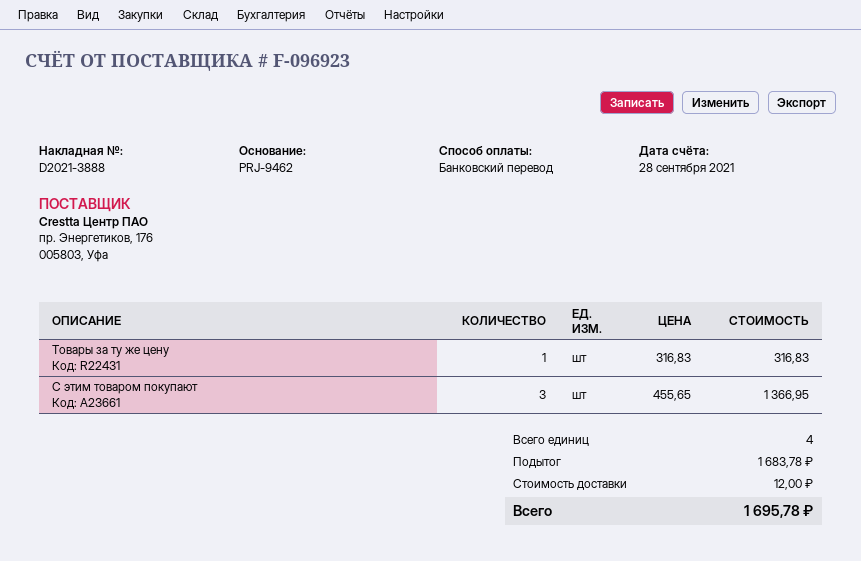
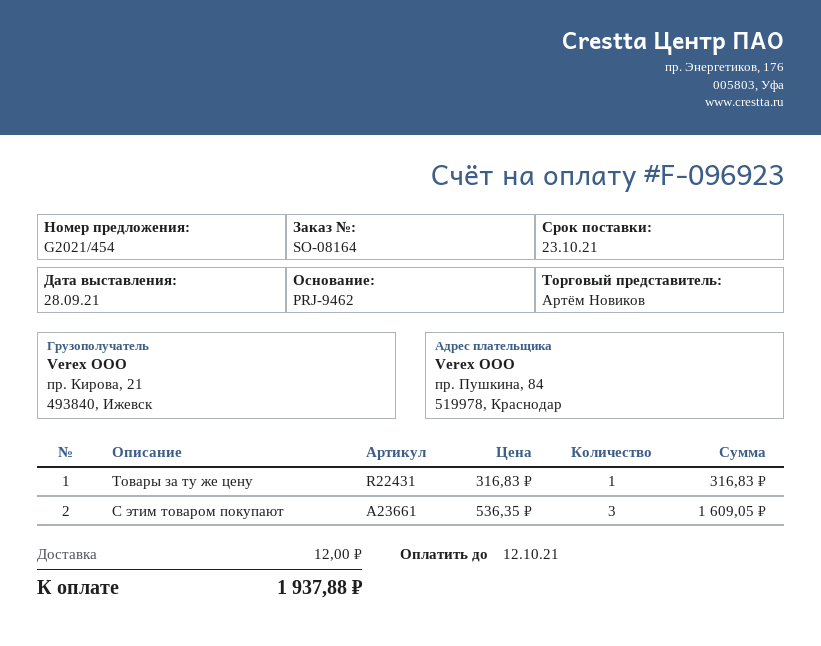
С этим товаром покупают: 3 x 455.65 = 1366.95 -> 3 x 536.35 = 1609.05
total: 1695.78 -> 1937.88

